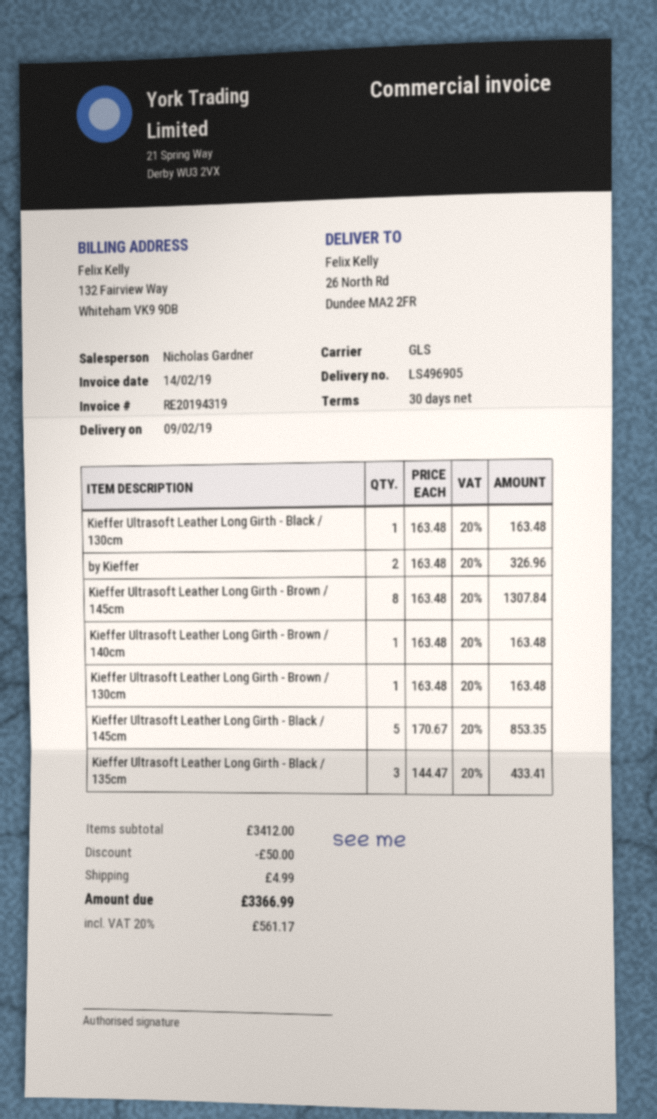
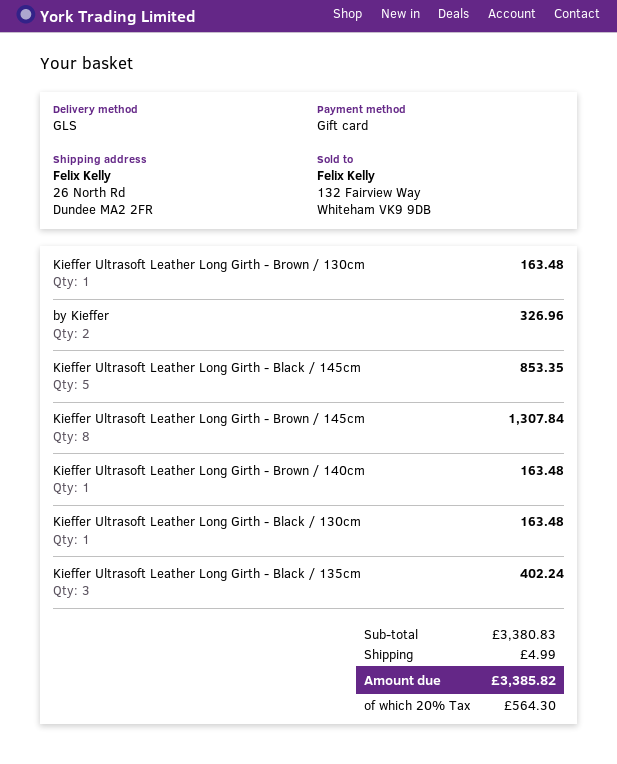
Kieffer Ultrasoft Leather Long Girth - Black / 135cm: 3 for 433.41 -> 3 for 402.24
subtotal: 3412.00 -> 3380.83
discount: 50.00 -> none
tax: 20% = 561.17 -> 20% = 564.30
total: 3366.99 -> 3385.82

